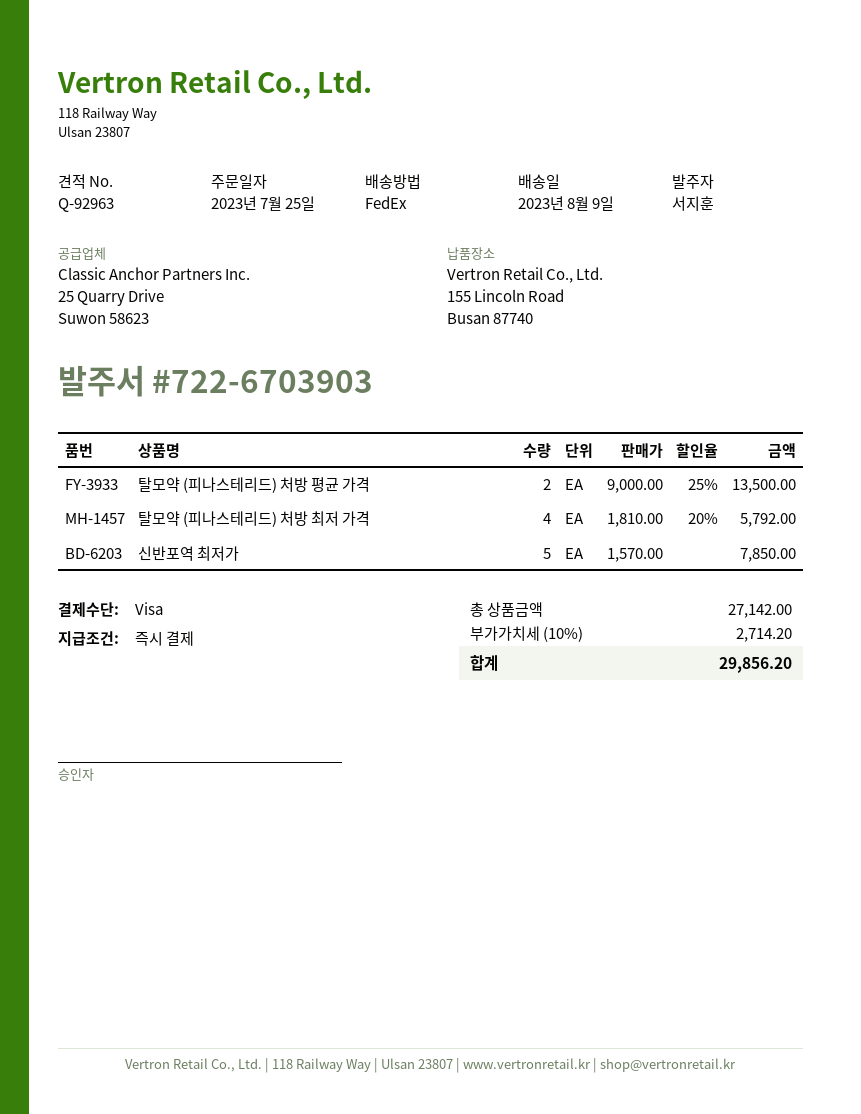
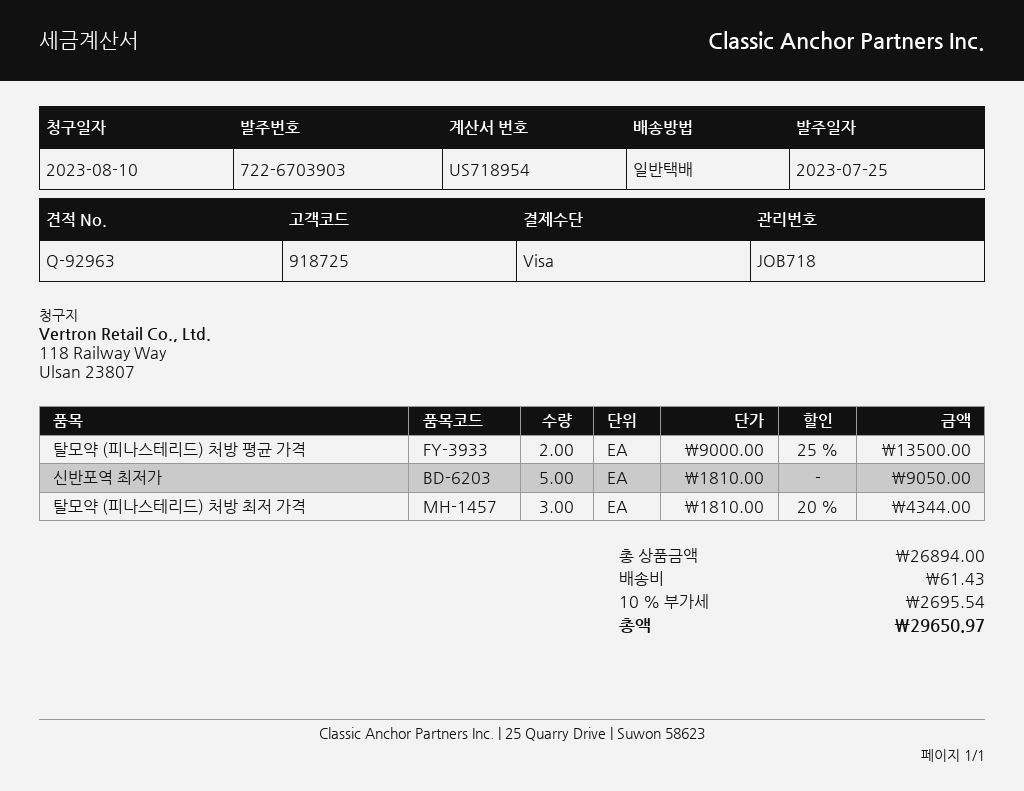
shipping method: FedEx -> standard
탈모약 (피나스테리드) 처방 최저 가격: 4 x 1810.00 - 20% = 5792.00 -> 3 x 1810.00 - 20% = 4344.00
신반포역 최저가: 5 x 1570.00 = 7850.00 -> 5 x 1810.00 = 9050.00
subtotal: 27142.00 -> 26894.00
shipping: none -> 61.43
tax: 10% = 2714.20 -> 10% = 2695.54
total: 29856.20 -> 29650.97

